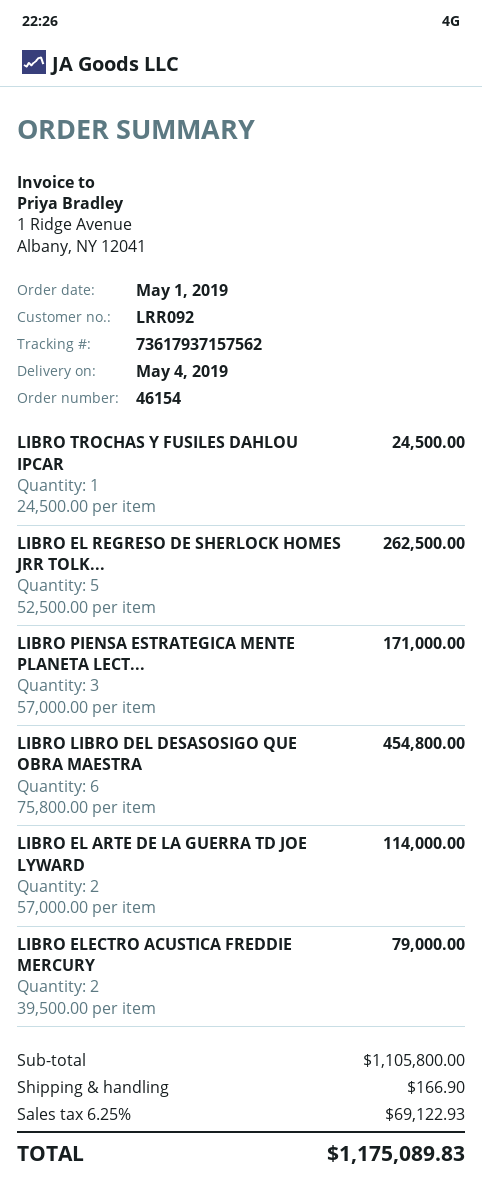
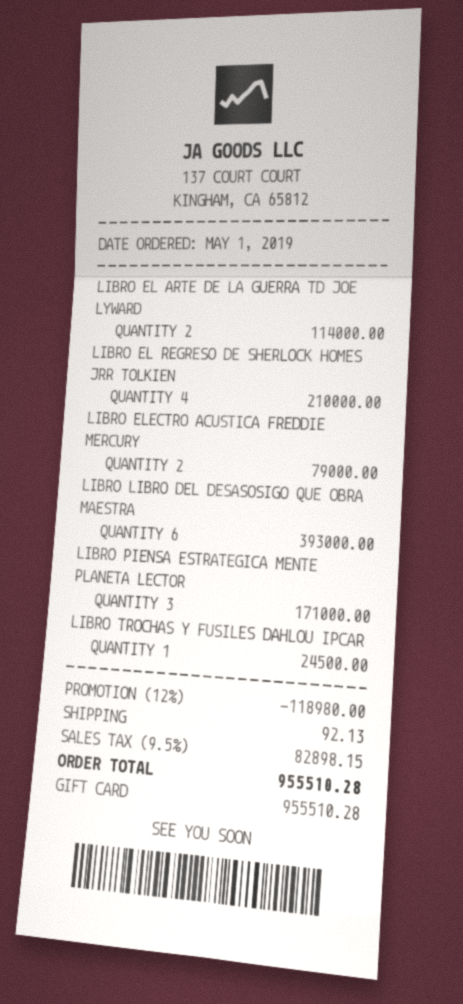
LIBRO EL REGRESO DE SHERLOCK HOMES JRR TOLK...: 5 for 262500.00 -> 4 for 210000.00
LIBRO LIBRO DEL DESASOSIGO QUE OBRA MAESTRA: 6 for 454800.00 -> 6 for 393000.00
discount: none -> 12% = 118980.00
shipping: 166.90 -> 92.13
tax: 6.25% = 69122.93 -> 9.5% = 82898.15
total: 1175089.83 -> 955510.28

